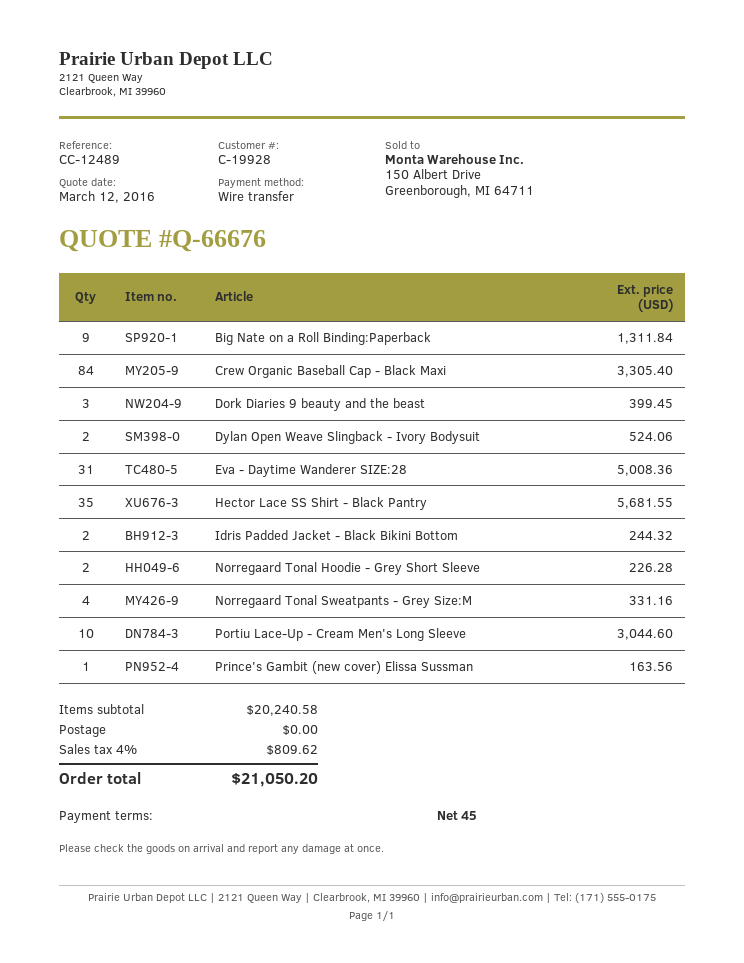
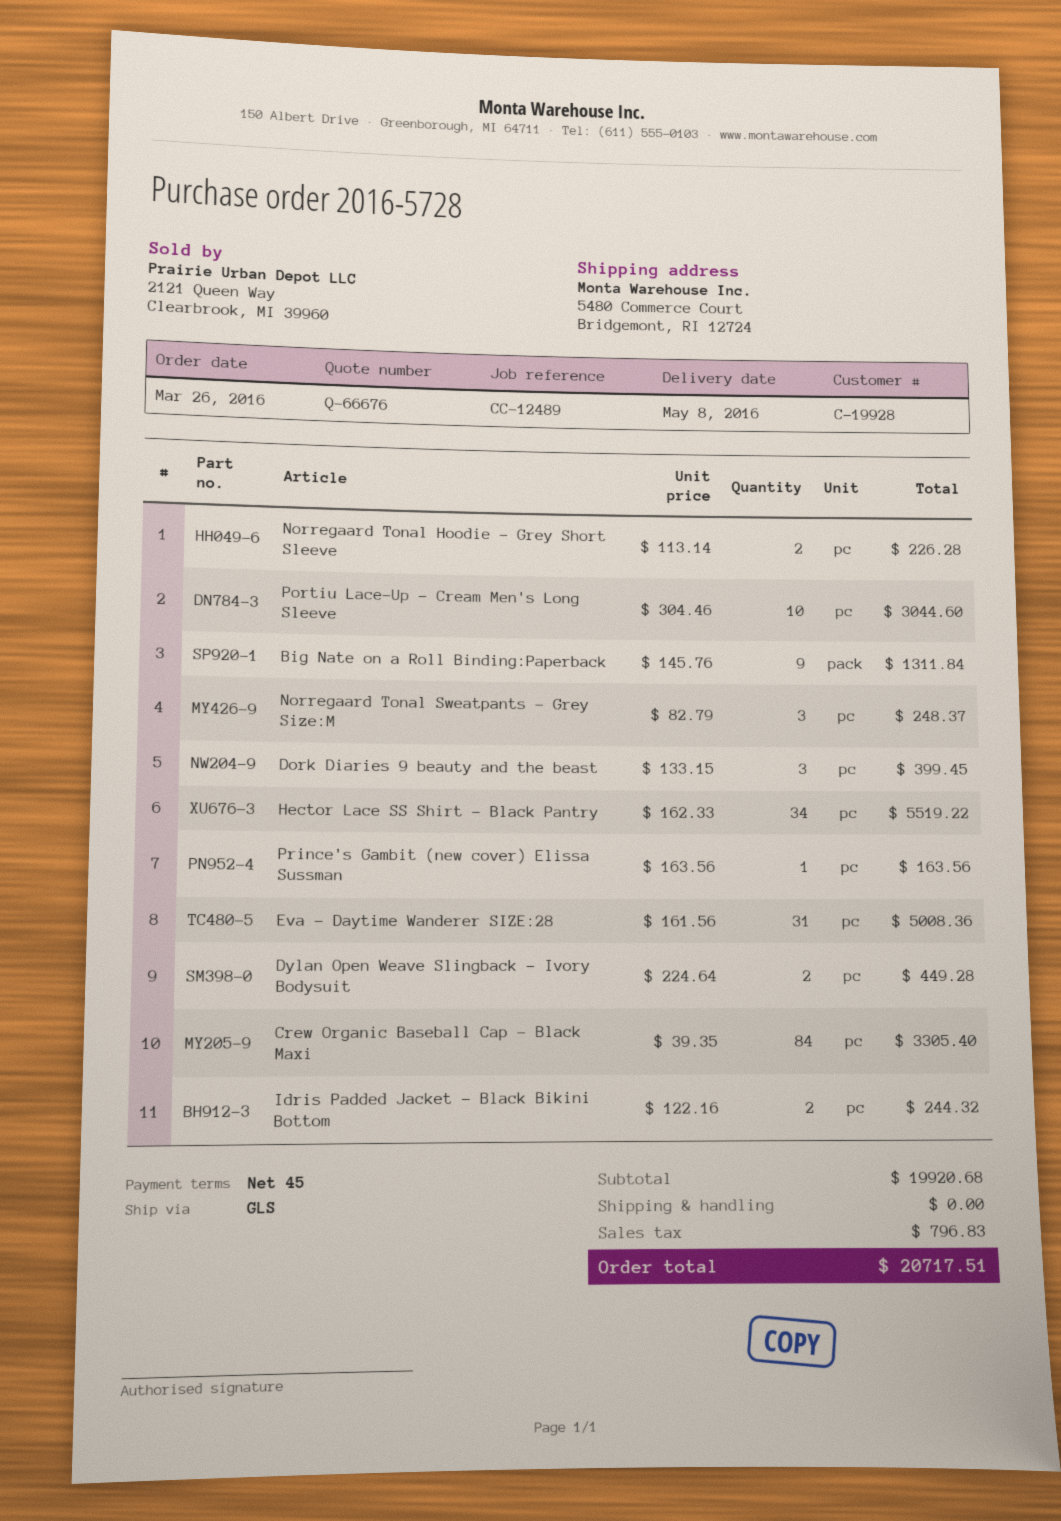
Dylan Open Weave Slingback - Ivory Bodysuit: 2 for 524.06 -> 2 for 449.28
Hector Lace SS Shirt - Black Pantry: 35 for 5681.55 -> 34 for 5519.22
Norregaard Tonal Sweatpants - Grey Size:M: 4 for 331.16 -> 3 for 248.37
subtotal: 20240.58 -> 19920.68
tax: 809.62 -> 796.83
total: 21050.20 -> 20717.51

